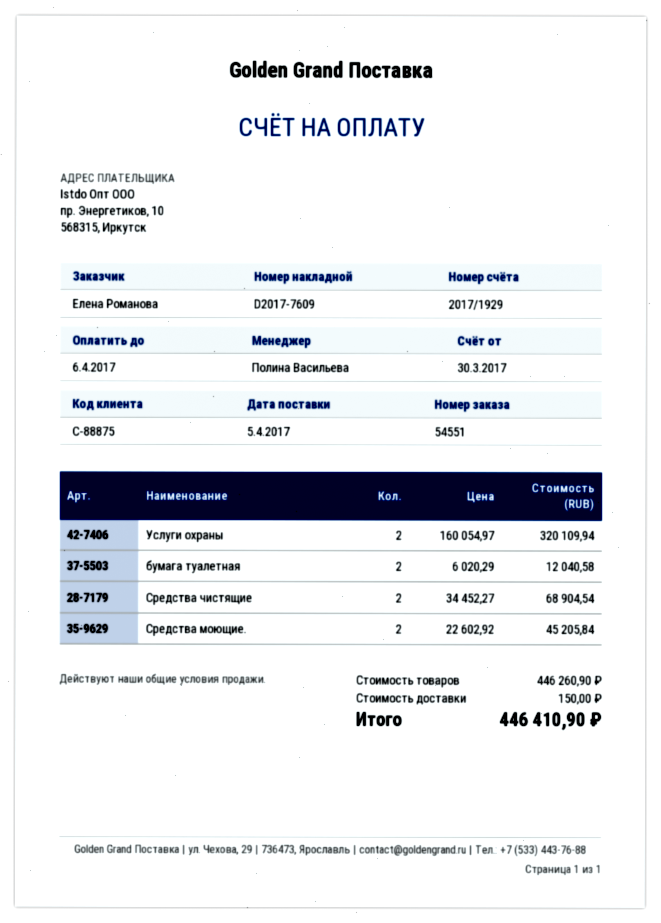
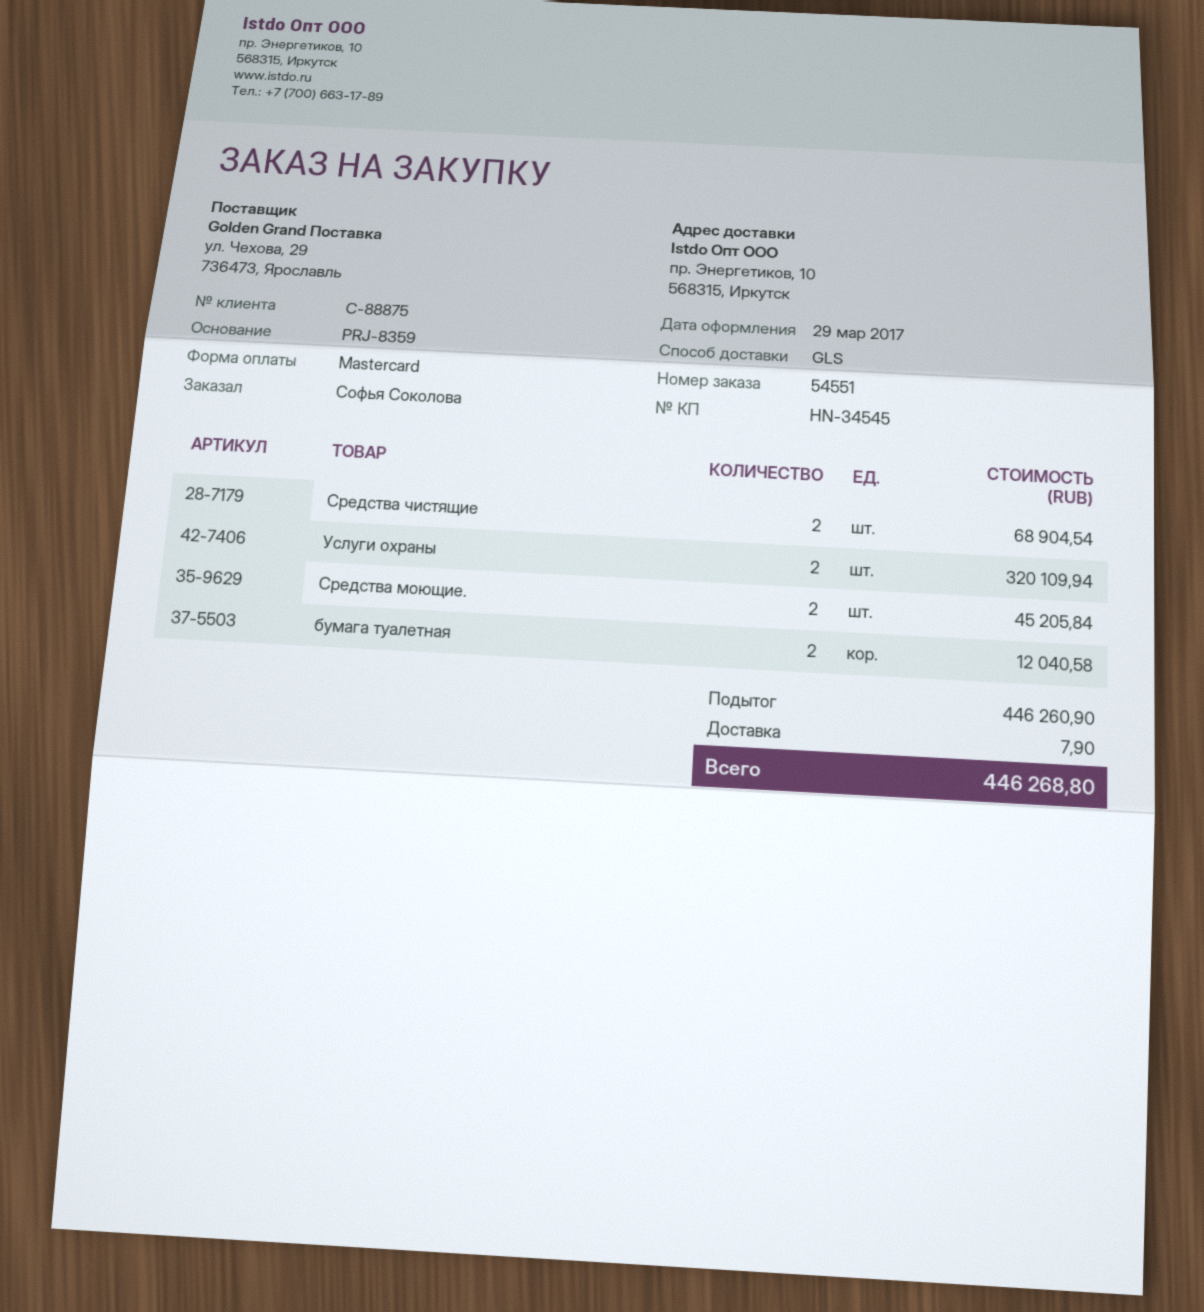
ordered by: Елена Романова -> Софья Соколова
shipping: 150.00 -> 7.90
total: 446410.90 -> 446268.80

